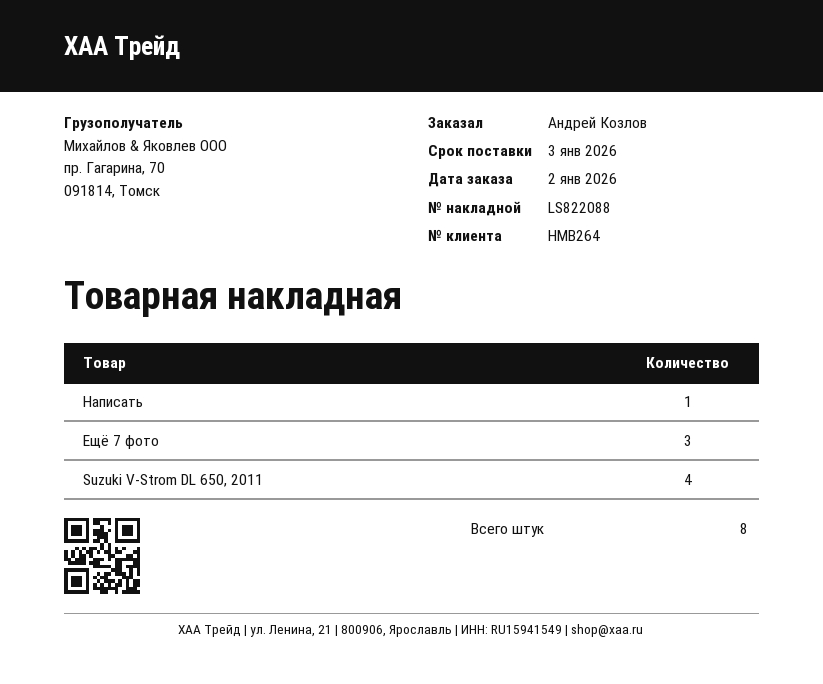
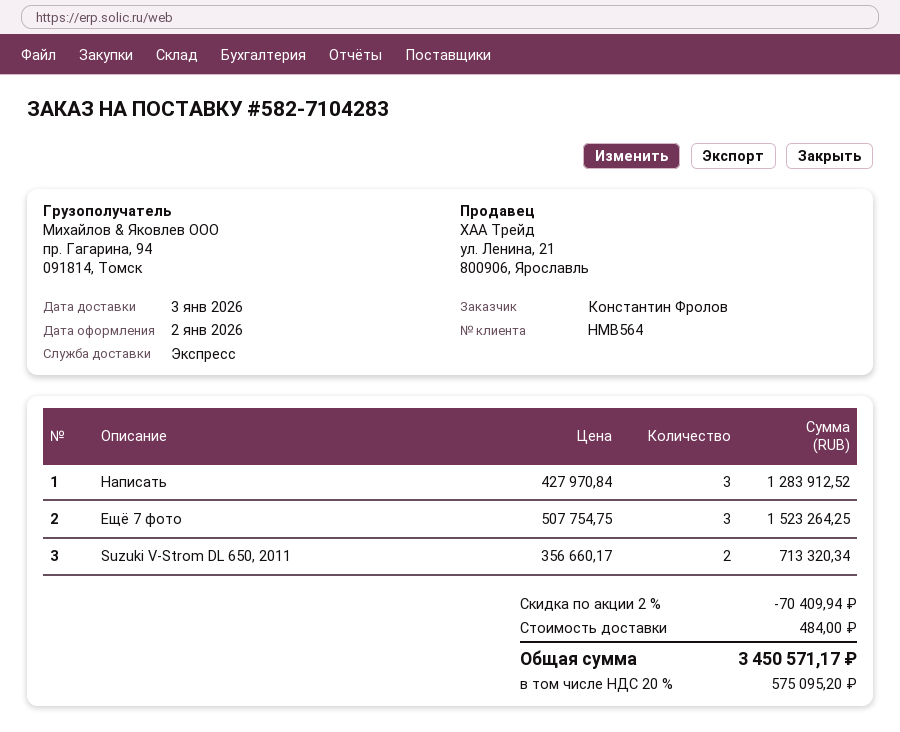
customer number: HMB264 -> HMB564
ordered by: Андрей Козлов -> Константин Фролов
ship to: пр. Гагарина, 70, 091814, Томск -> пр. Гагарина, 94, 091814, Томск
Написать: 1 -> 3
Suzuki V-Strom DL 650, 2011: 4 -> 2

